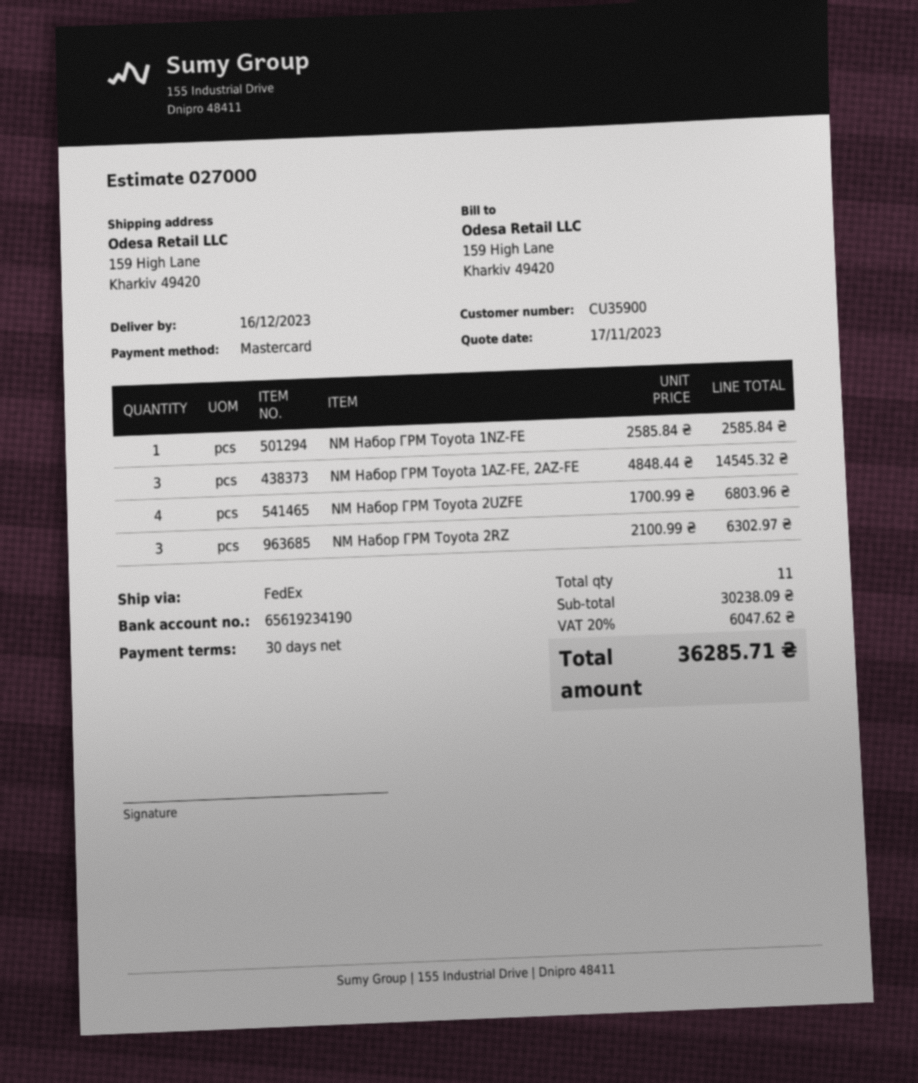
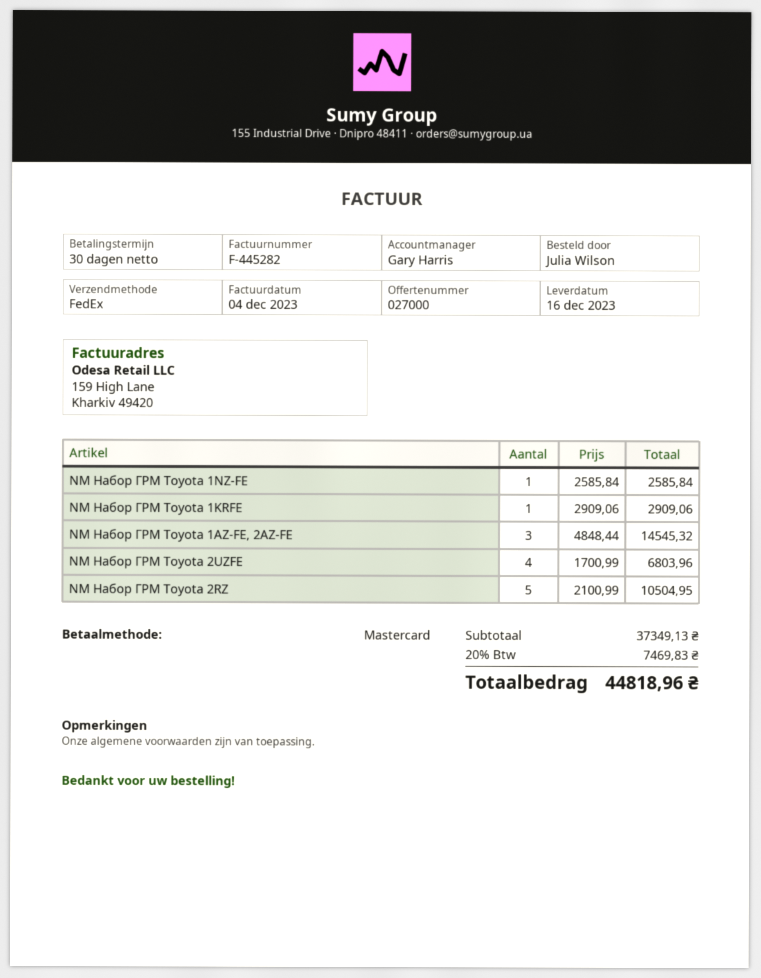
NM Набор ГРМ Toyota 2RZ: 3 x 2100.99 = 6302.97 -> 5 x 2100.99 = 10504.95
NM Набор ГРМ Toyota 1KRFE: none -> 1 x 2909.06 = 2909.06
subtotal: 30238.09 -> 37349.13
tax: 20% = 6047.62 -> 20% = 7469.83
total: 36285.71 -> 44818.96

